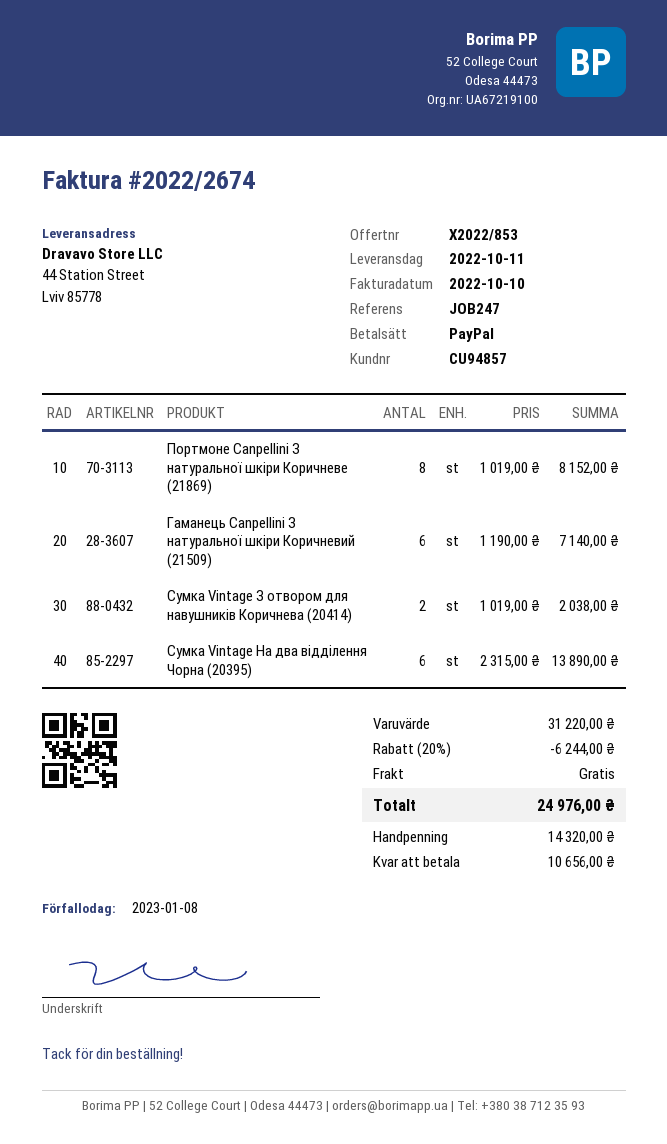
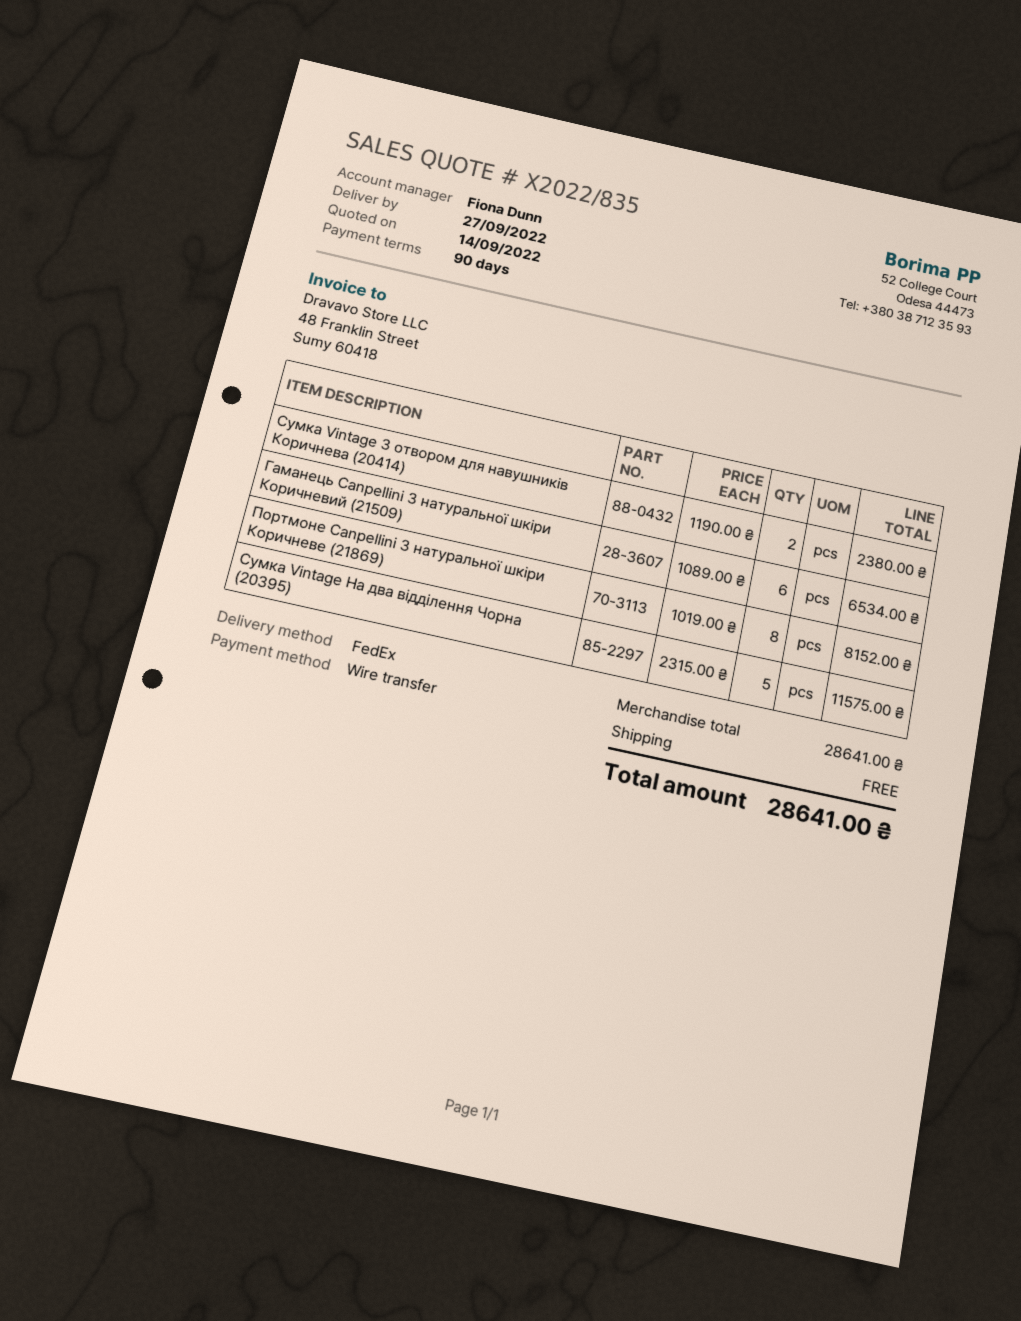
quote number: X2022/853 -> X2022/835
delivery date: 2022-10-11 -> 2022-09-27
payment method: PayPal -> bank transfer
Гаманець Canpellini З натуральної шкіри Коричневий (21509): 6 x 1190.00 = 7140.00 -> 6 x 1089.00 = 6534.00
Сумка Vintage З отвором для навушників Коричнева (20414): 2 x 1019.00 = 2038.00 -> 2 x 1190.00 = 2380.00
Сумка Vintage На два відділення Чорна (20395): 6 x 2315.00 = 13890.00 -> 5 x 2315.00 = 11575.00
subtotal: 31220.00 -> 28641.00
discount: 20% = 6244.00 -> none
total: 24976.00 -> 28641.00

